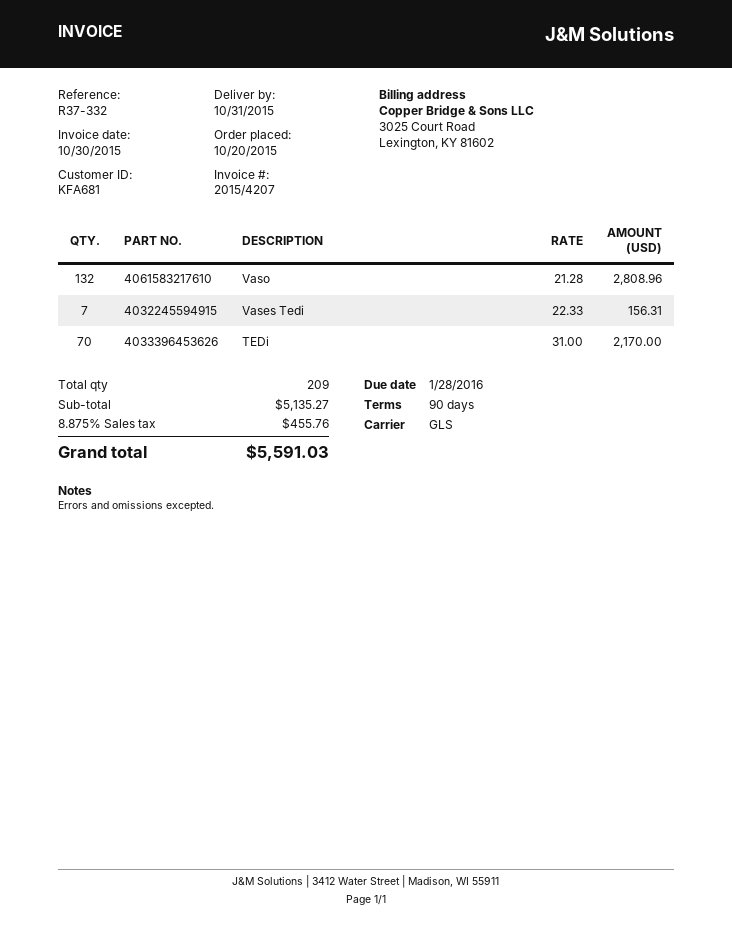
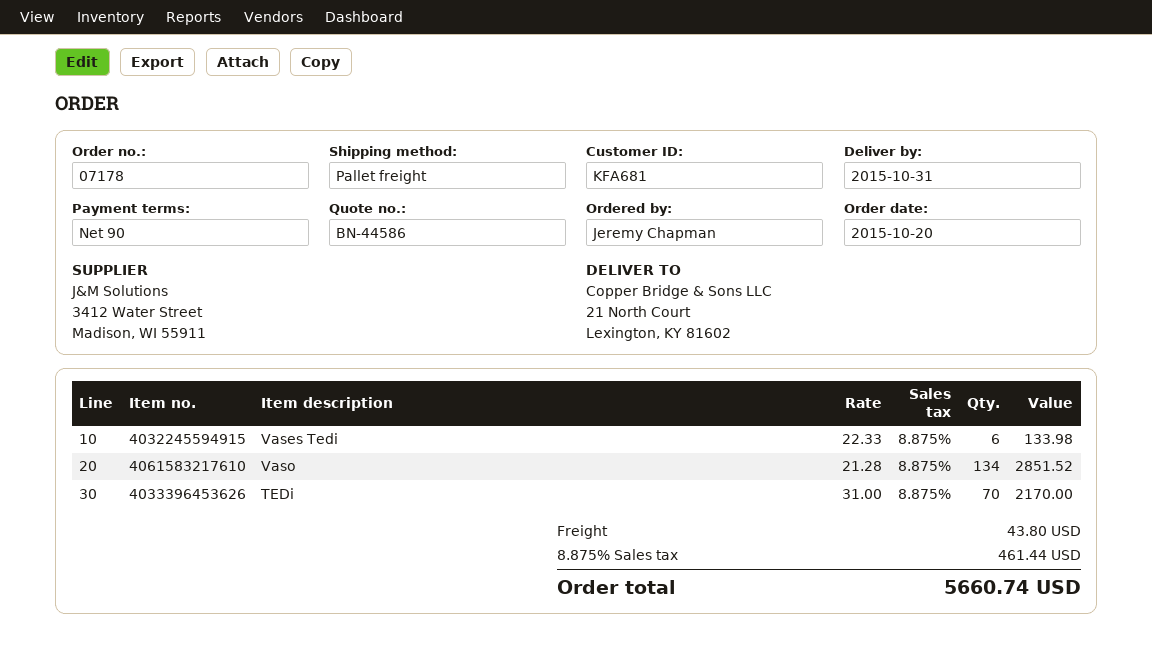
shipping method: GLS -> pallet freight
Vaso: 132 x 21.28 = 2808.96 -> 134 x 21.28 = 2851.52
Vases Tedi: 7 x 22.33 = 156.31 -> 6 x 22.33 = 133.98
shipping: none -> 43.80
tax: 8.875% = 455.76 -> 8.875% = 461.44
total: 5591.03 -> 5660.74

